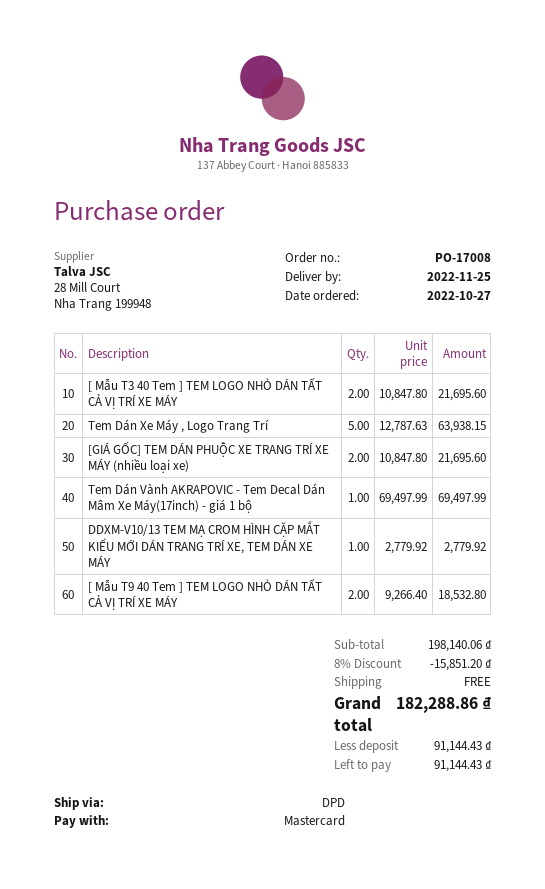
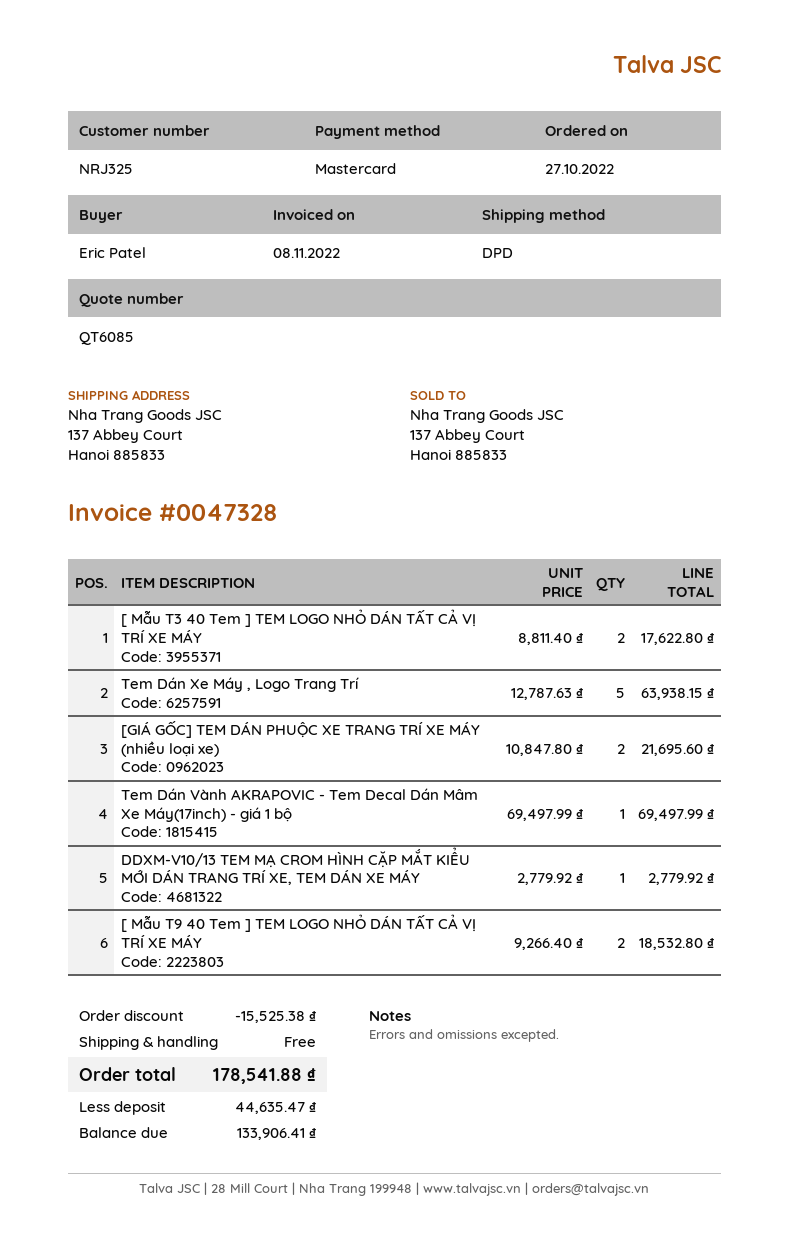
[ Mẫu T3 40 Tem ] TEM LOGO NHỎ DÁN TẤT CẢ VỊ TRÍ XE MÁY: 2 x 10847.80 = 21695.60 -> 2 x 8811.40 = 17622.80
discount: 15851.20 -> 15525.38
total: 182288.86 -> 178541.88
deposit: 91144.43 -> 44635.47
balance: 91144.43 -> 133906.41

